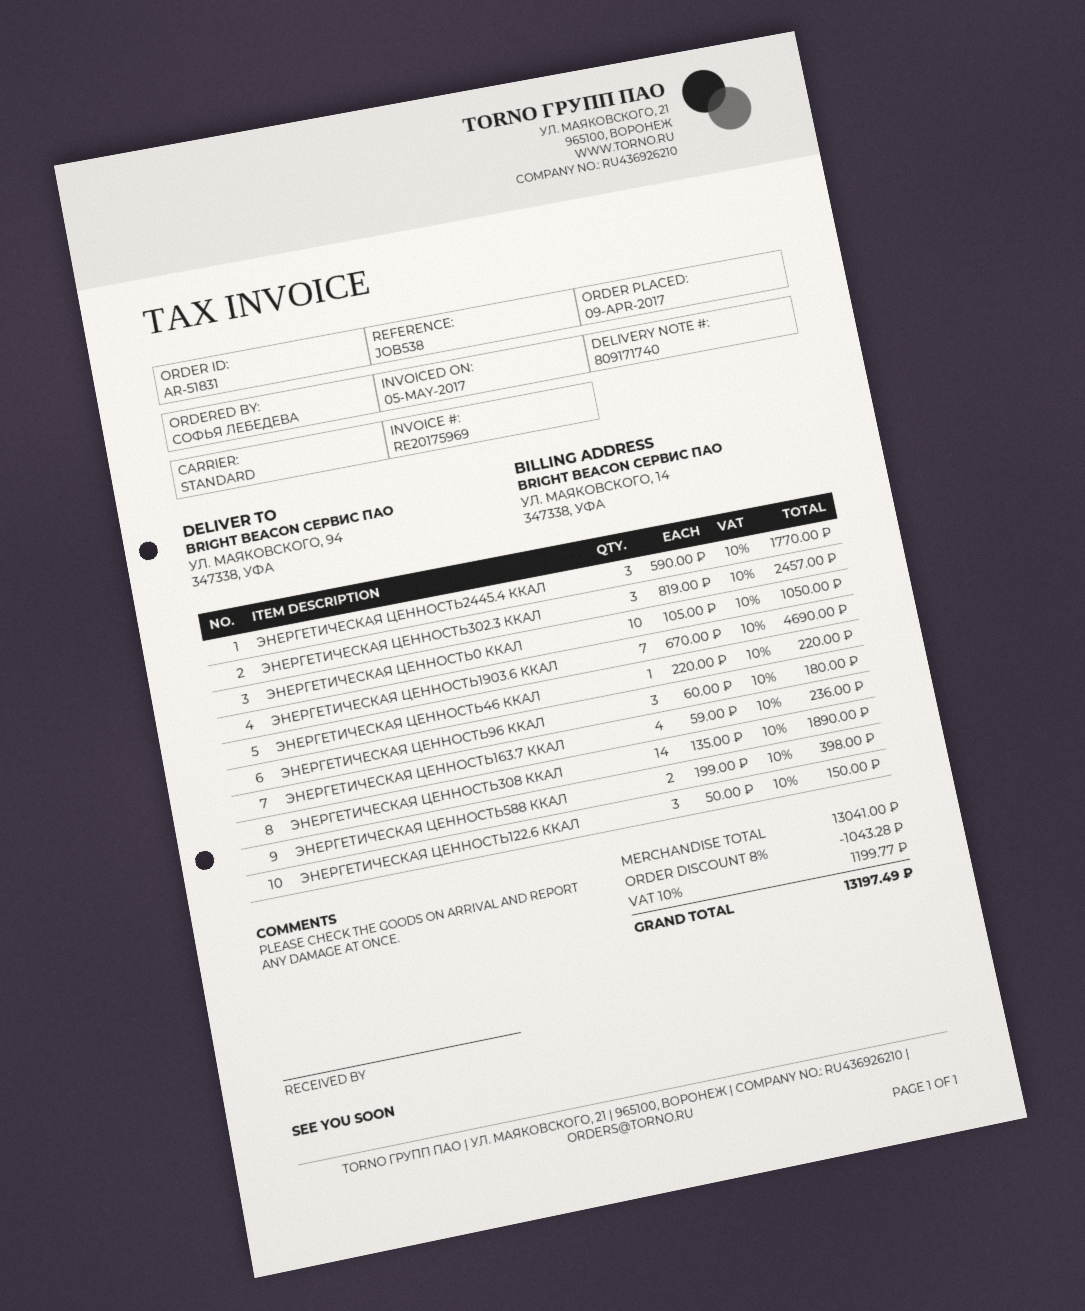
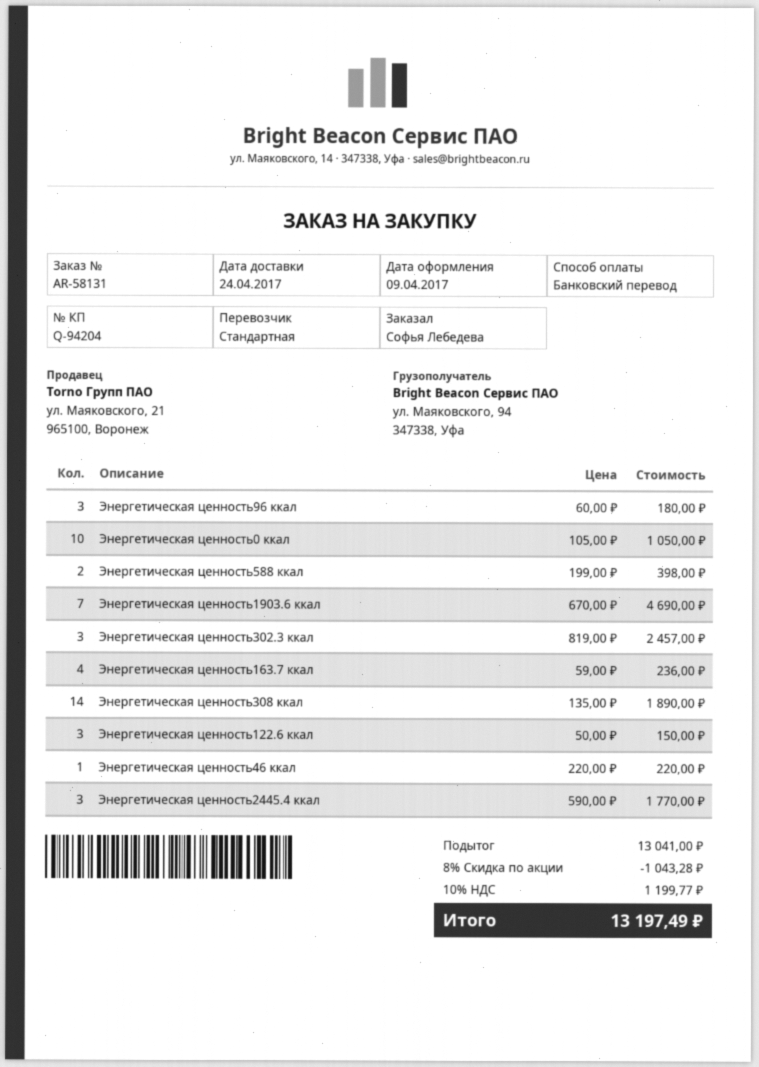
order number: AR-51831 -> AR-58131

